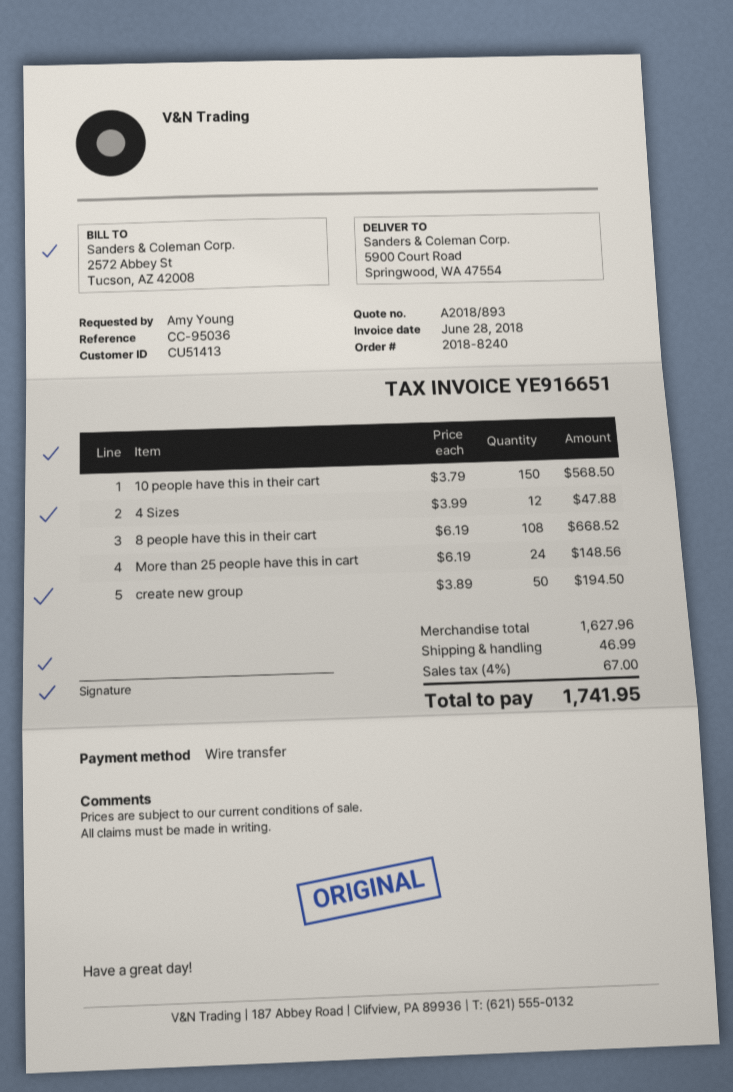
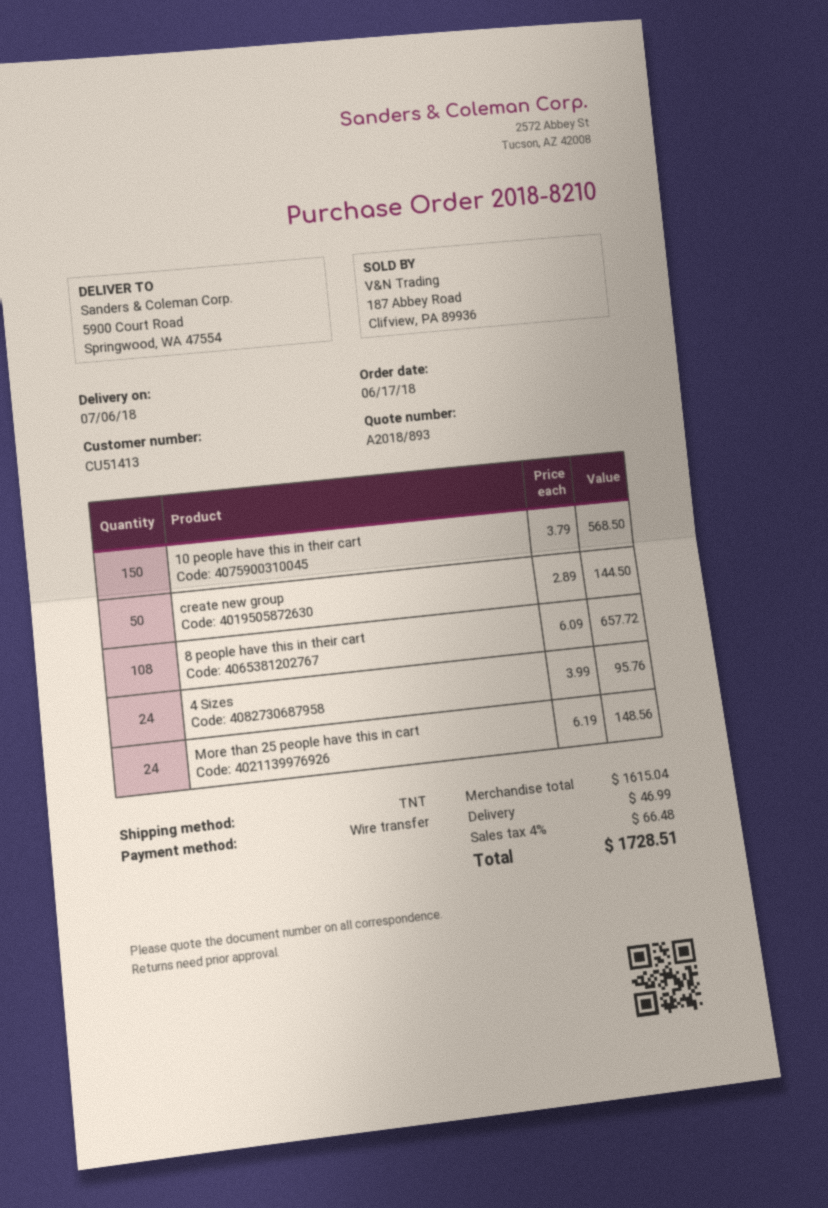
order number: 2018-8240 -> 2018-8210
4 Sizes: 12 x 3.99 = 47.88 -> 24 x 3.99 = 95.76
8 people have this in their cart: 108 x 6.19 = 668.52 -> 108 x 6.09 = 657.72
create new group: 50 x 3.89 = 194.50 -> 50 x 2.89 = 144.50
subtotal: 1627.96 -> 1615.04
tax: 4% = 67.00 -> 4% = 66.48
total: 1741.95 -> 1728.51

